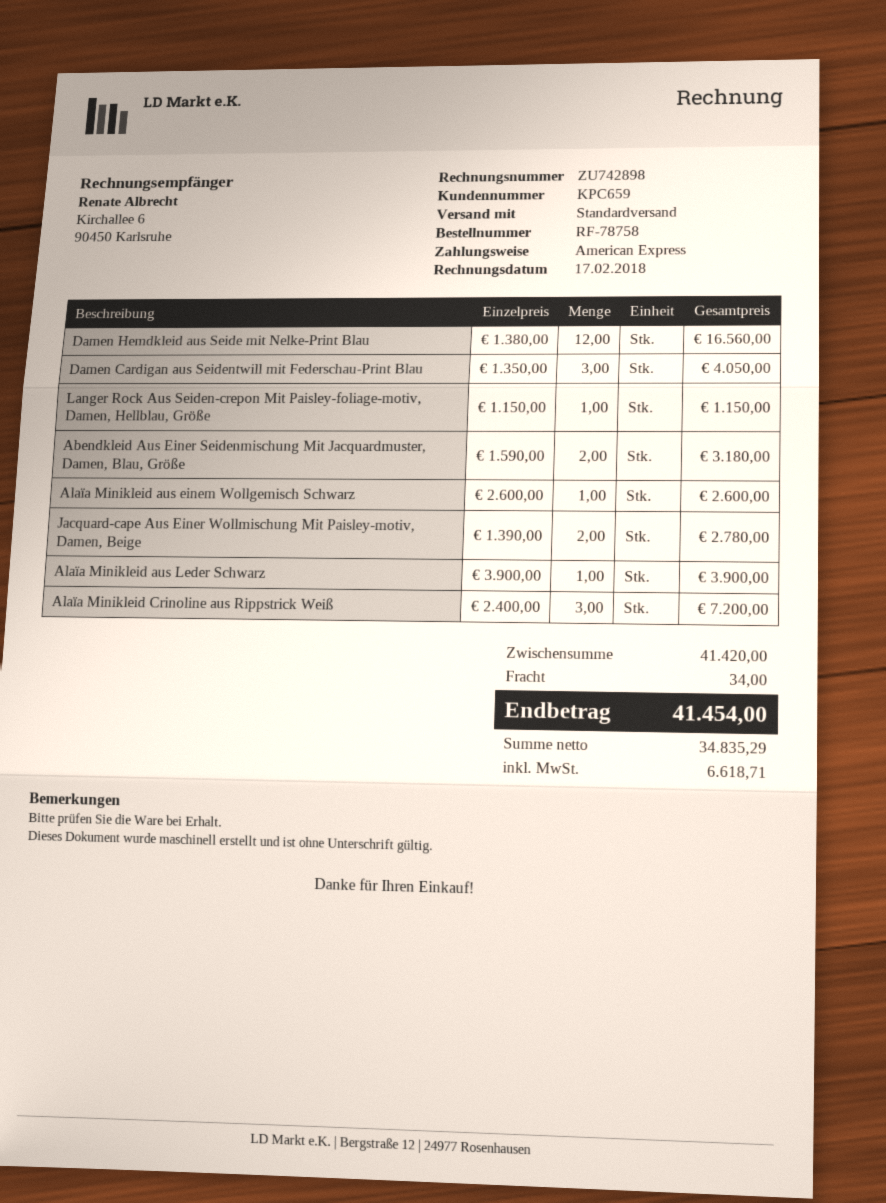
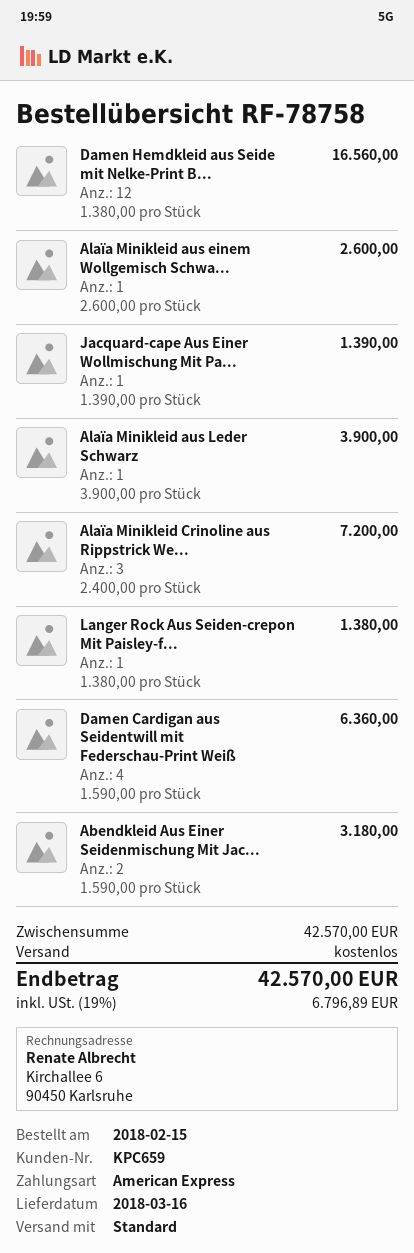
Damen Cardigan aus Seidentwill mit Federschau-Print Blau: 3 x 1350.00 = 4050.00 -> none
Langer Rock Aus Seiden-crepon Mit Paisley-foliage-motiv, Damen, Hellblau, Größe: 1 x 1150.00 = 1150.00 -> 1 x 1380.00 = 1380.00
Jacquard-cape Aus Einer Wollmischung Mit Paisley-motiv, Damen, Beige: 2 x 1390.00 = 2780.00 -> 1 x 1390.00 = 1390.00
Damen Cardigan aus Seidentwill mit Federschau-Print Weiß: none -> 4 x 1590.00 = 6360.00
subtotal: 41420.00 -> 42570.00
shipping: 34.00 -> 0.00
tax: 6618.71 -> 6796.89
total: 41454.00 -> 42570.00

